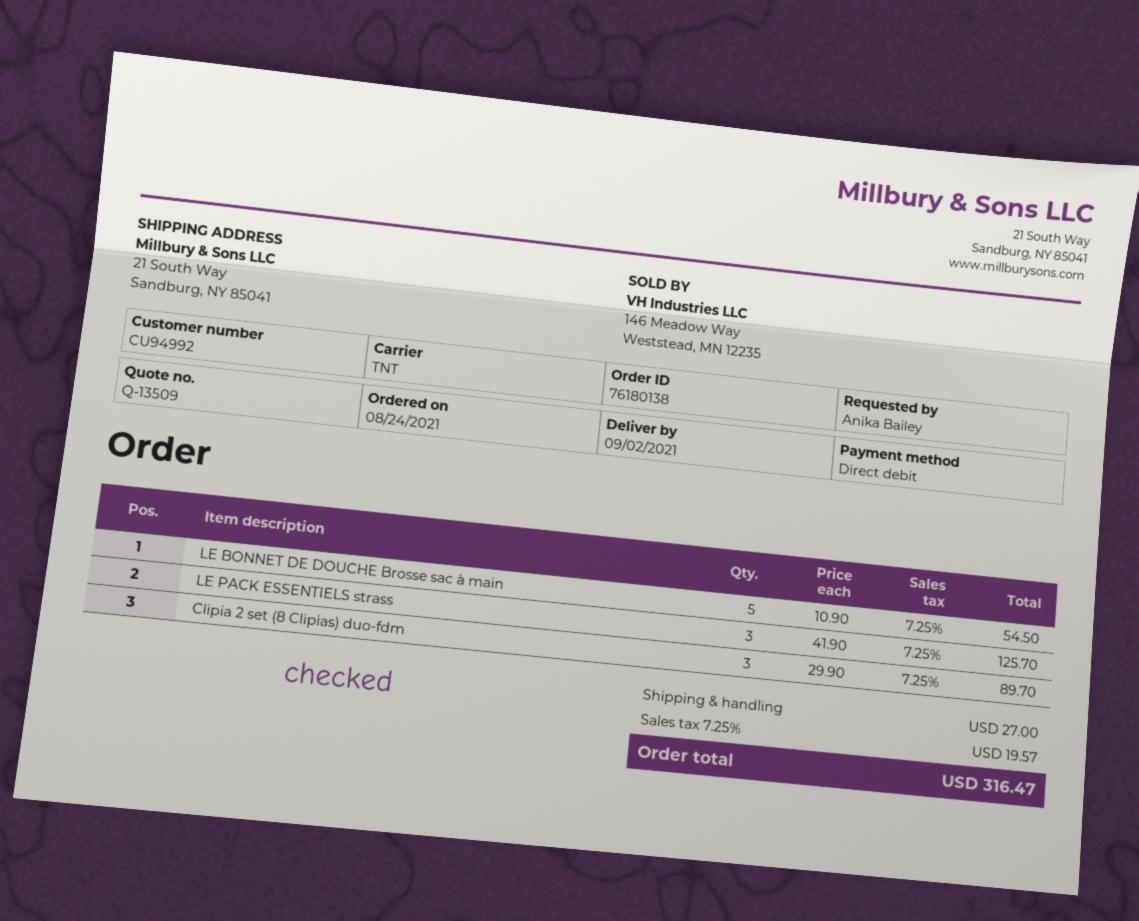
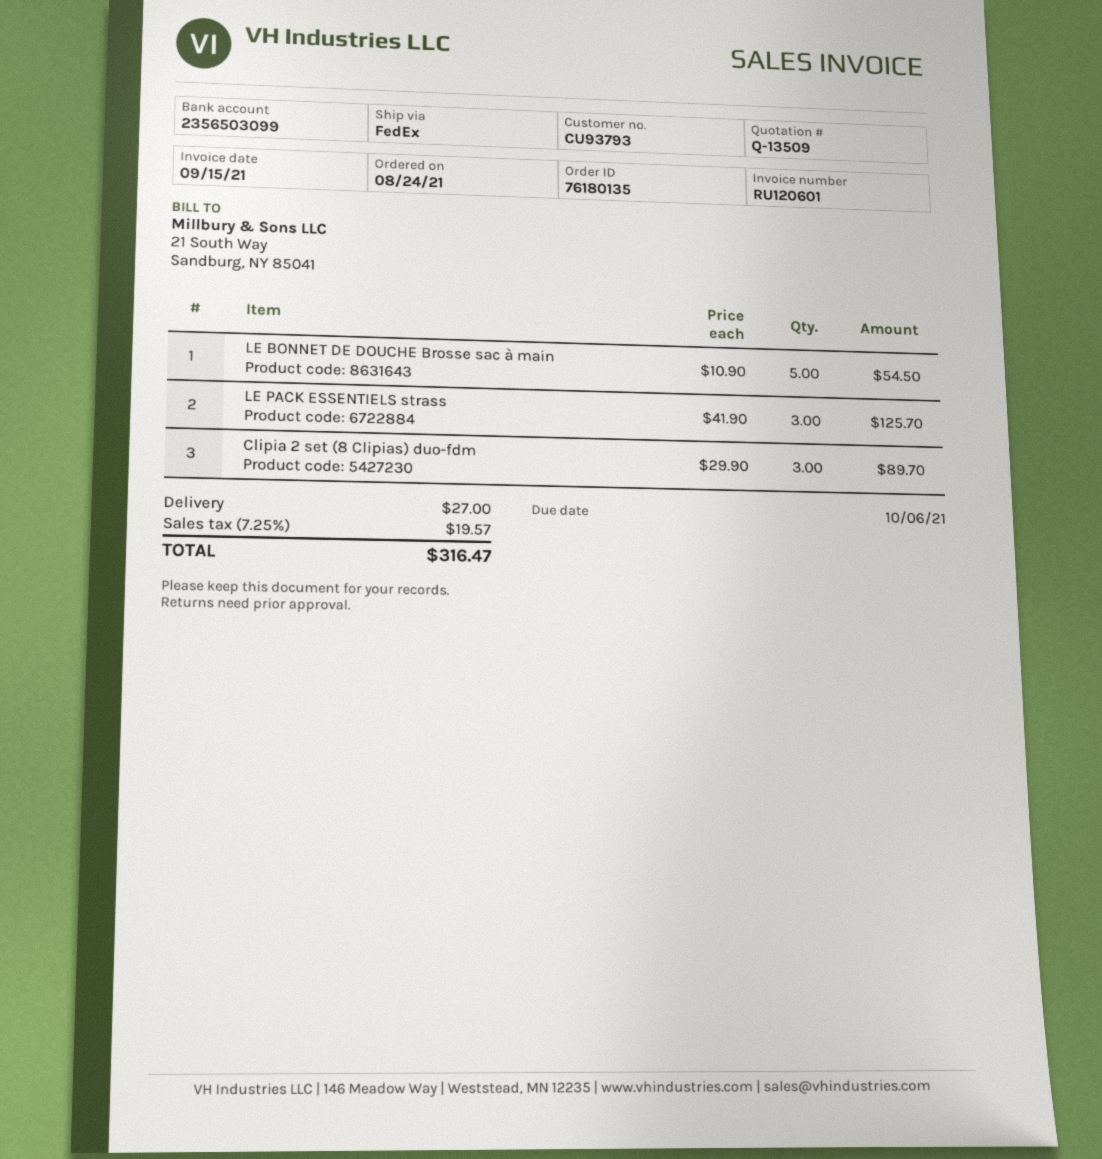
order number: 76180138 -> 76180135
customer number: CU94992 -> CU93793
shipping method: TNT -> FedEx

